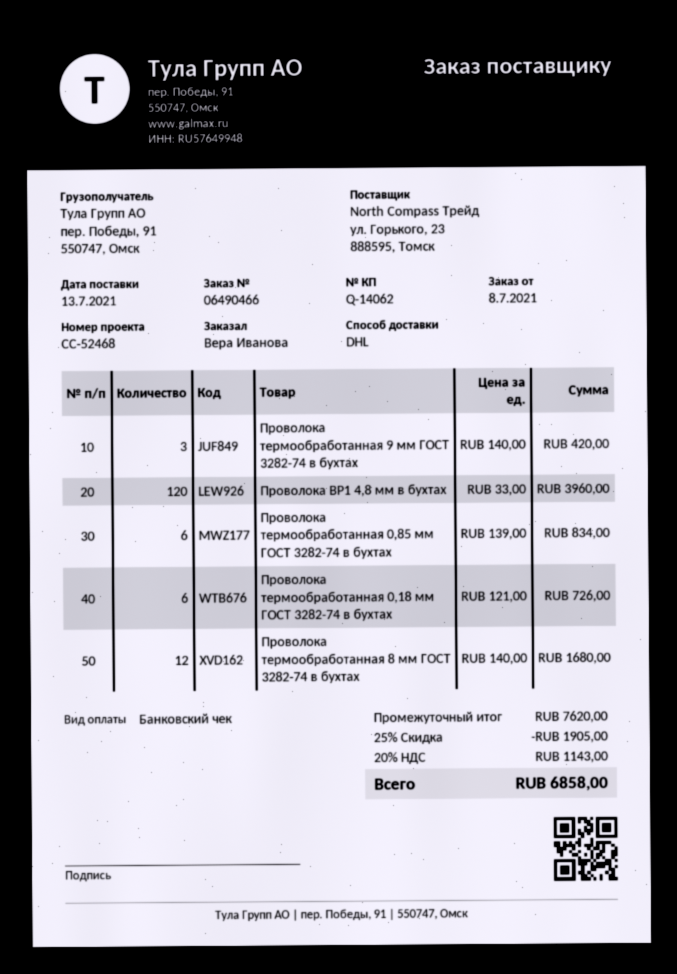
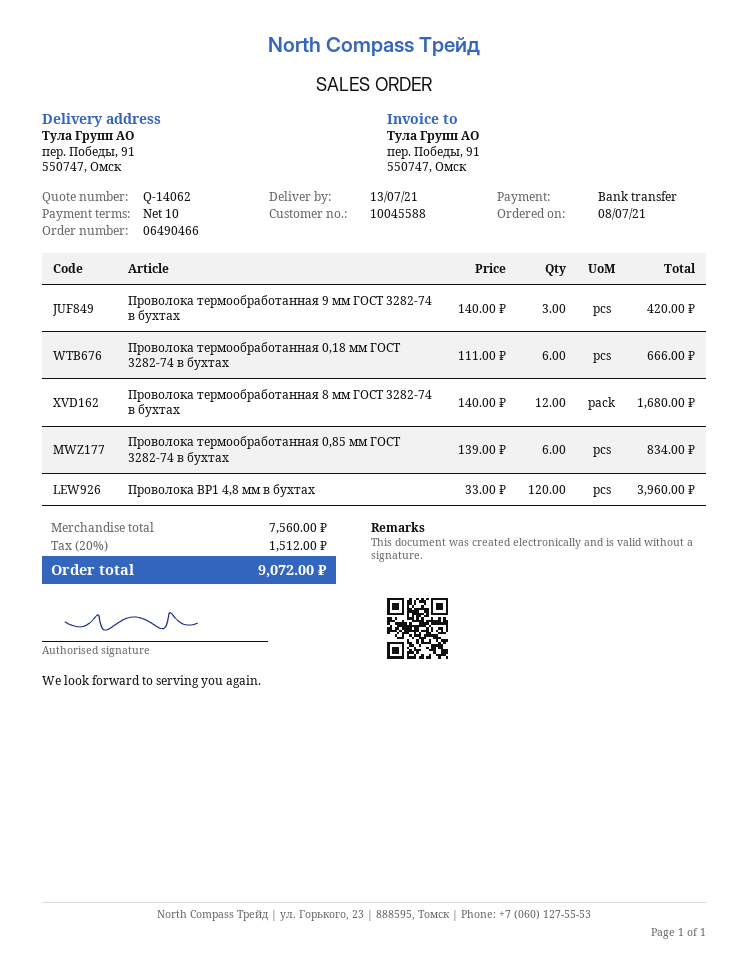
payment method: cheque -> bank transfer
Проволока термообработанная 0,18 мм ГОСТ 3282-74 в бухтах: 6 x 121.00 = 726.00 -> 6 x 111.00 = 666.00
subtotal: 7620.00 -> 7560.00
discount: 25% = 1905.00 -> none
tax: 20% = 1143.00 -> 20% = 1512.00
total: 6858.00 -> 9072.00

